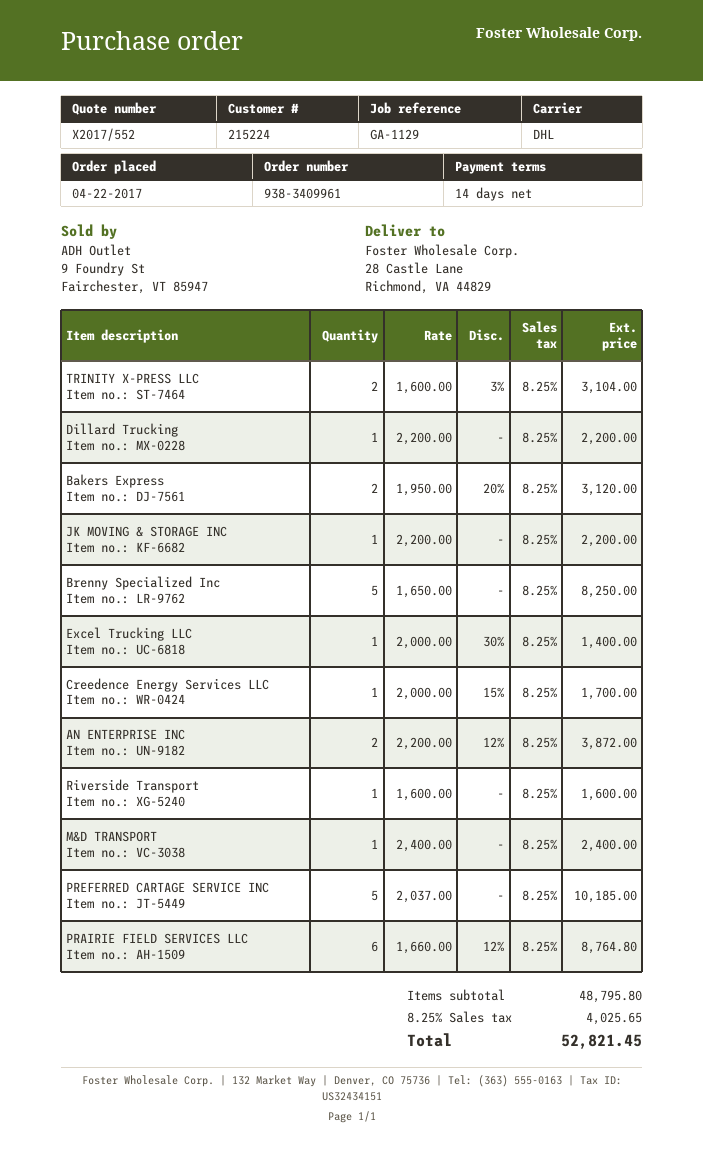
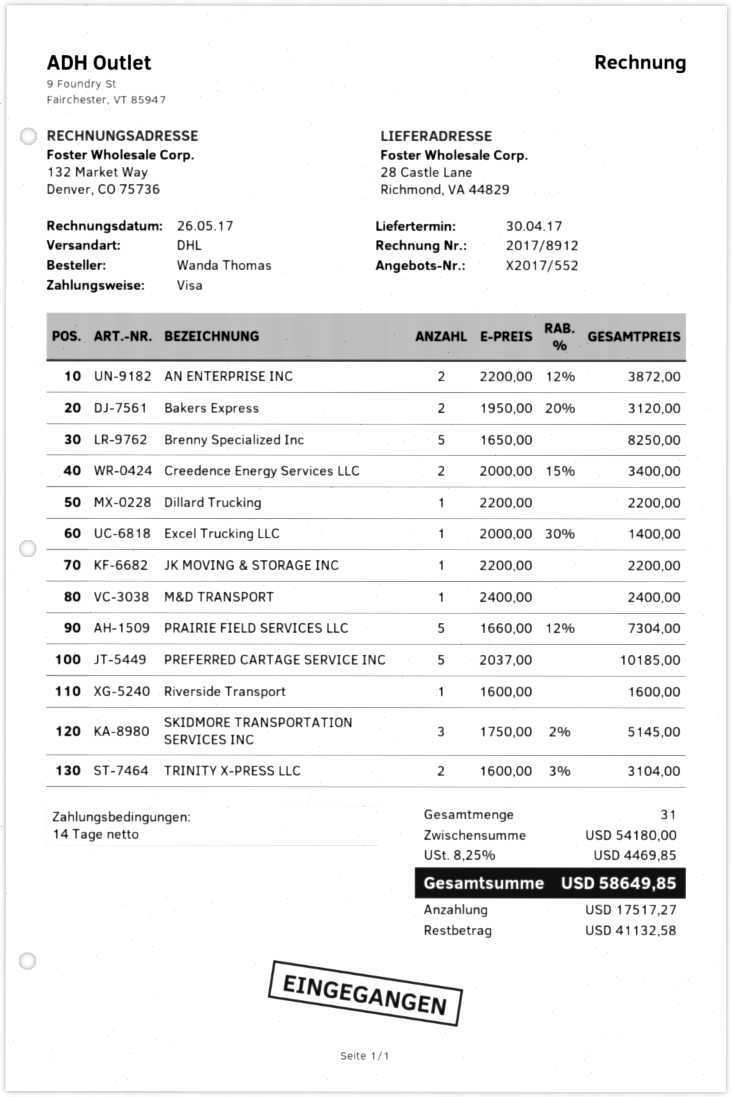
Creedence Energy Services LLC: 1 x 2000.00 - 15% = 1700.00 -> 2 x 2000.00 - 15% = 3400.00
PRAIRIE FIELD SERVICES LLC: 6 x 1660.00 - 12% = 8764.80 -> 5 x 1660.00 - 12% = 7304.00
SKIDMORE TRANSPORTATION SERVICES INC: none -> 3 x 1750.00 - 2% = 5145.00
subtotal: 48795.80 -> 54180.00
tax: 8.25% = 4025.65 -> 8.25% = 4469.85
total: 52821.45 -> 58649.85

